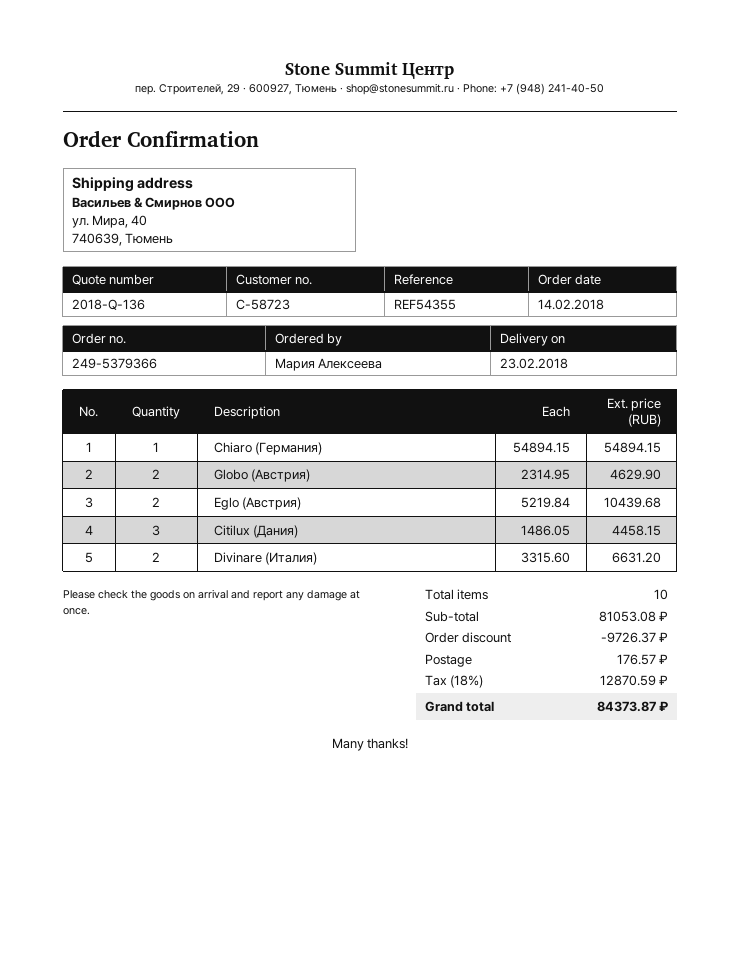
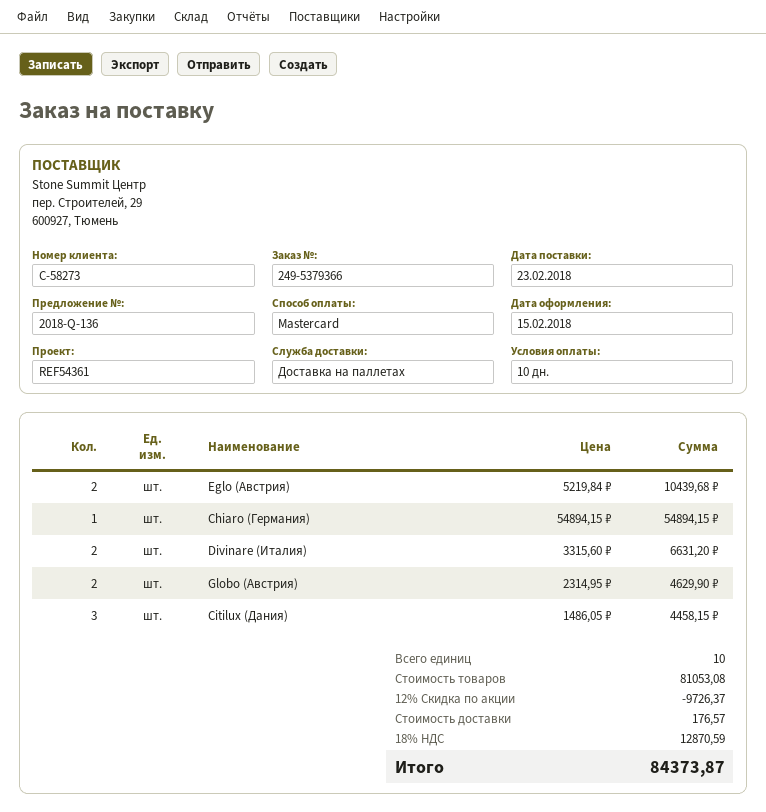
order date: 2018-02-14 -> 2018-02-15
customer number: C-58723 -> C-58273
reference: REF54355 -> REF54361

